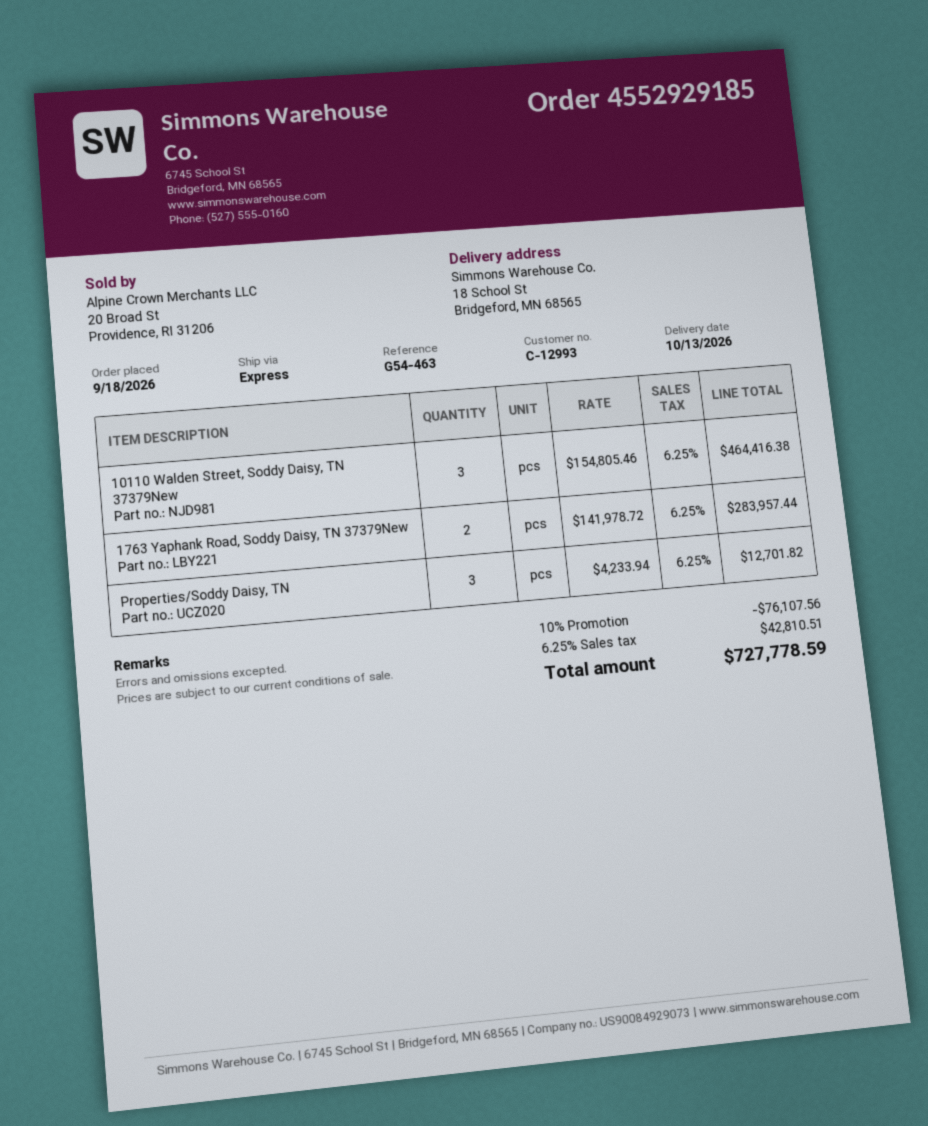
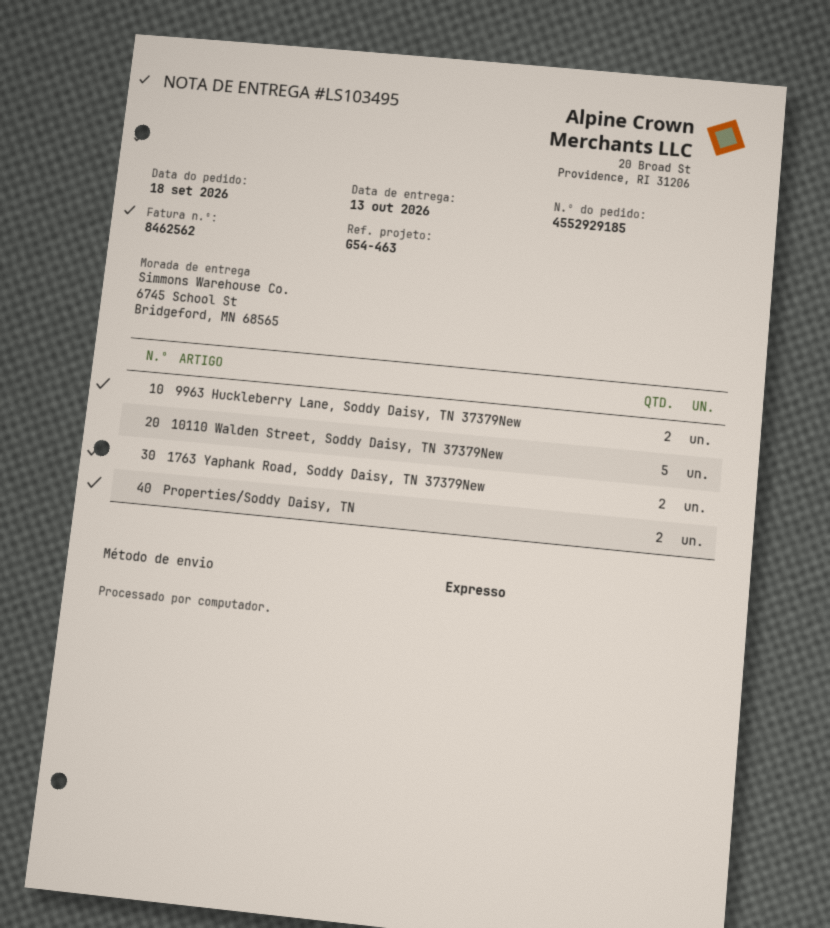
ship to: 18 School St, Bridgeford, MN 68565 -> 6745 School St, Bridgeford, MN 68565
10110 Walden Street, Soddy Daisy, TN 37379New: 3 -> 5
Properties/Soddy Daisy, TN: 3 -> 2
9963 Huckleberry Lane, Soddy Daisy, TN 37379New: none -> 2

